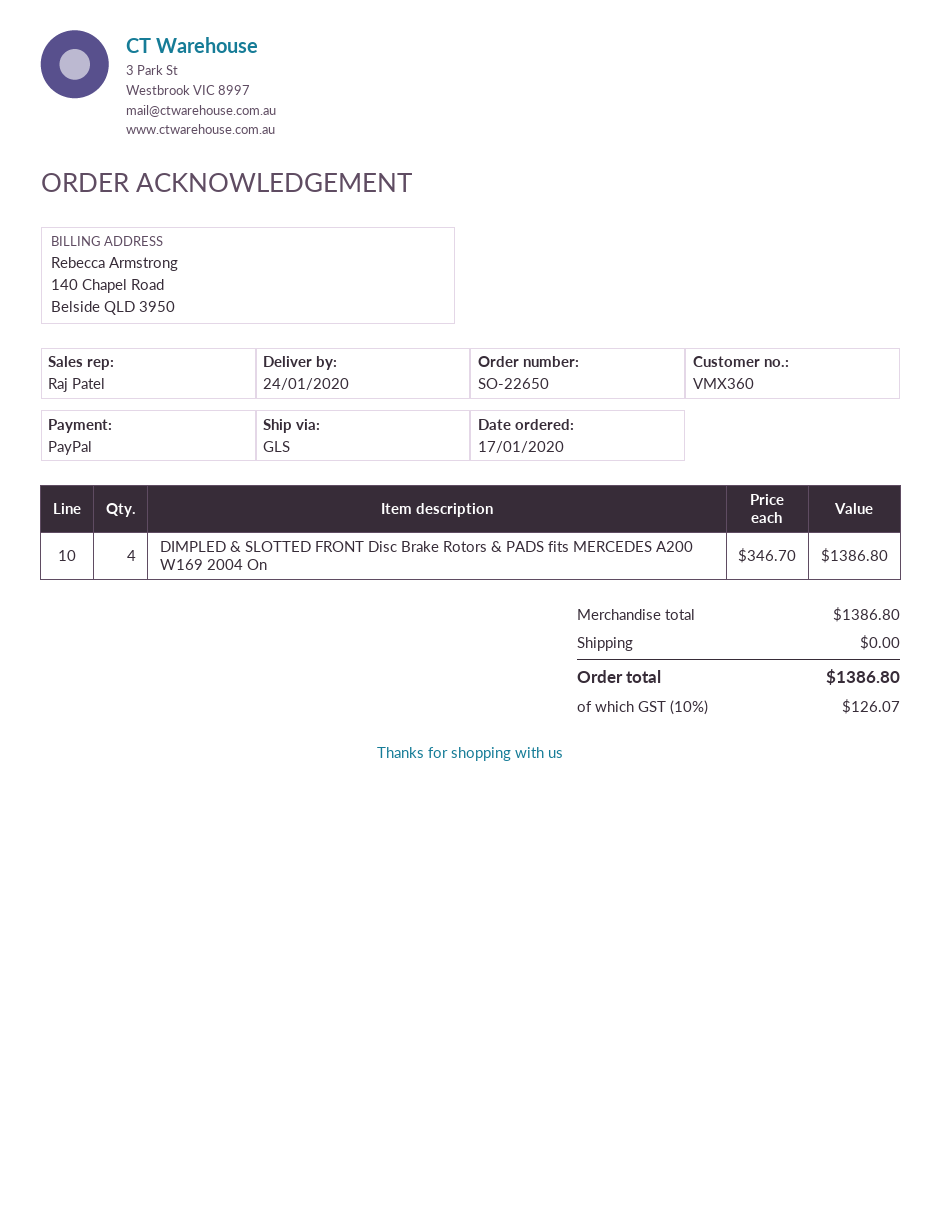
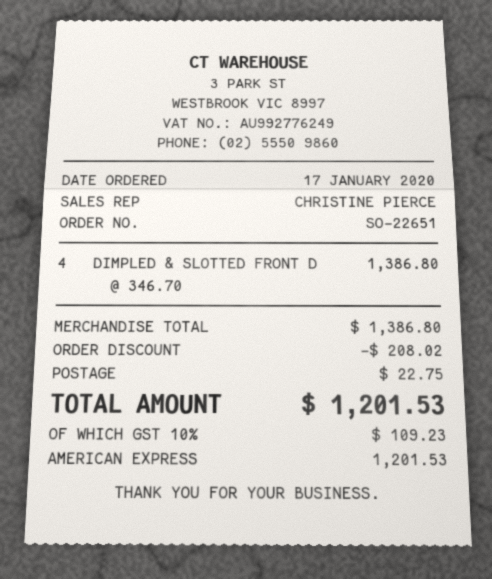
order number: SO-22650 -> SO-22651
sales rep: Raj Patel -> CHRISTINE PIERCE
payment method: PayPal -> American Express
discount: none -> 208.02
shipping: 0.00 -> 22.75
tax: 10% = 126.07 -> 10% = 109.23
total: 1386.80 -> 1201.53

